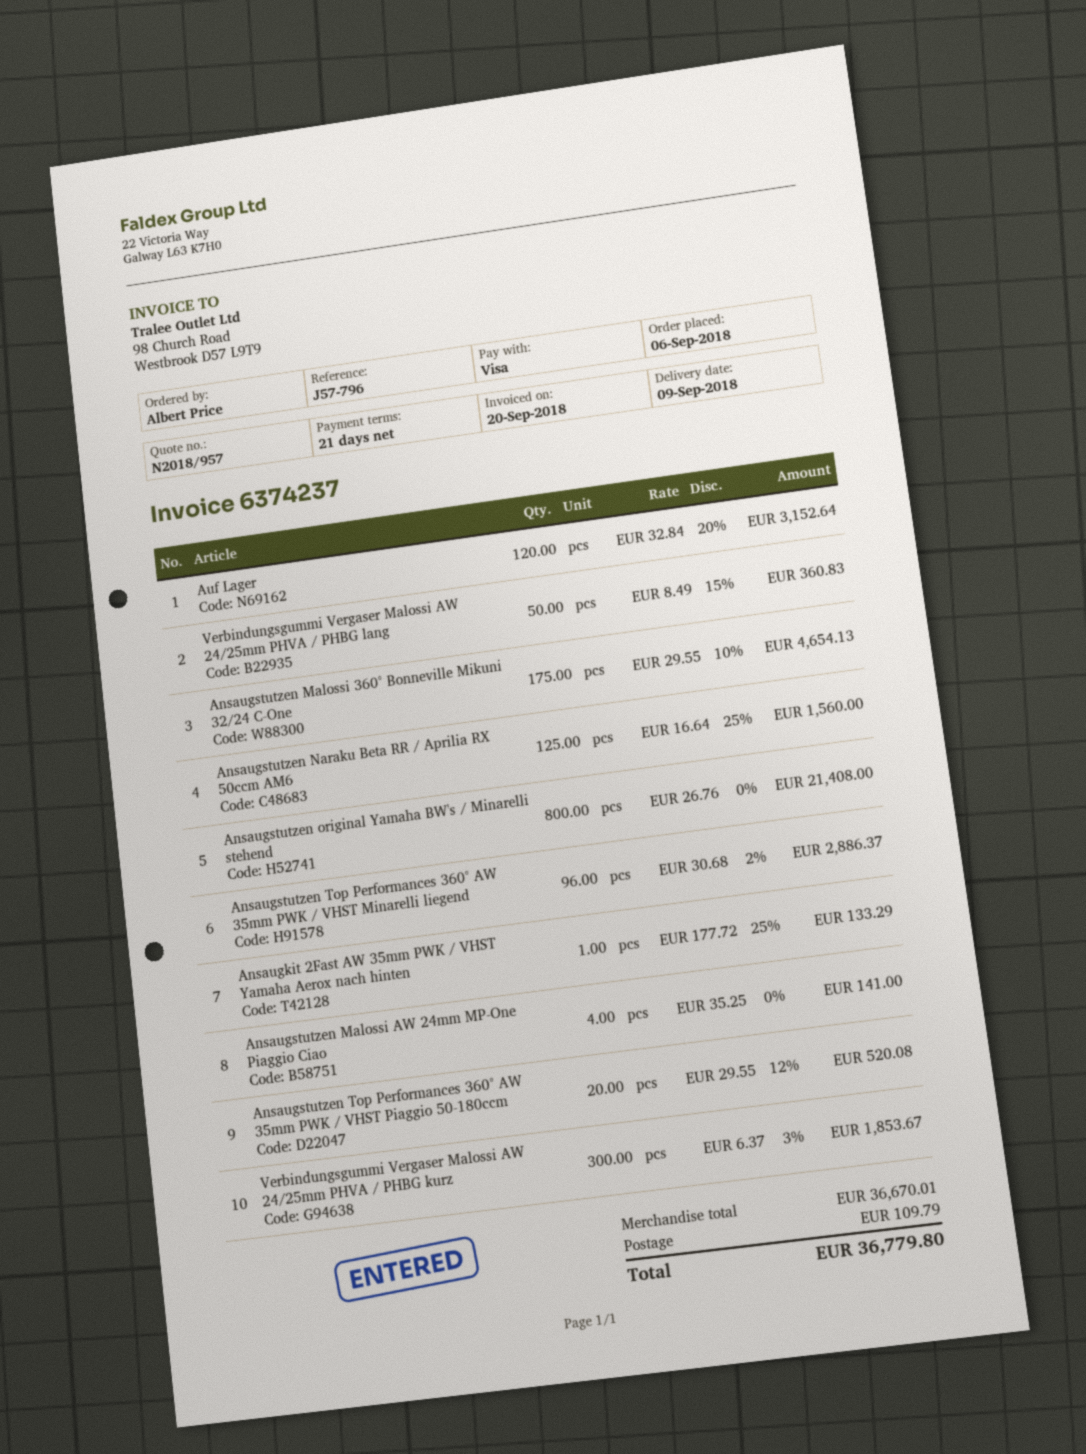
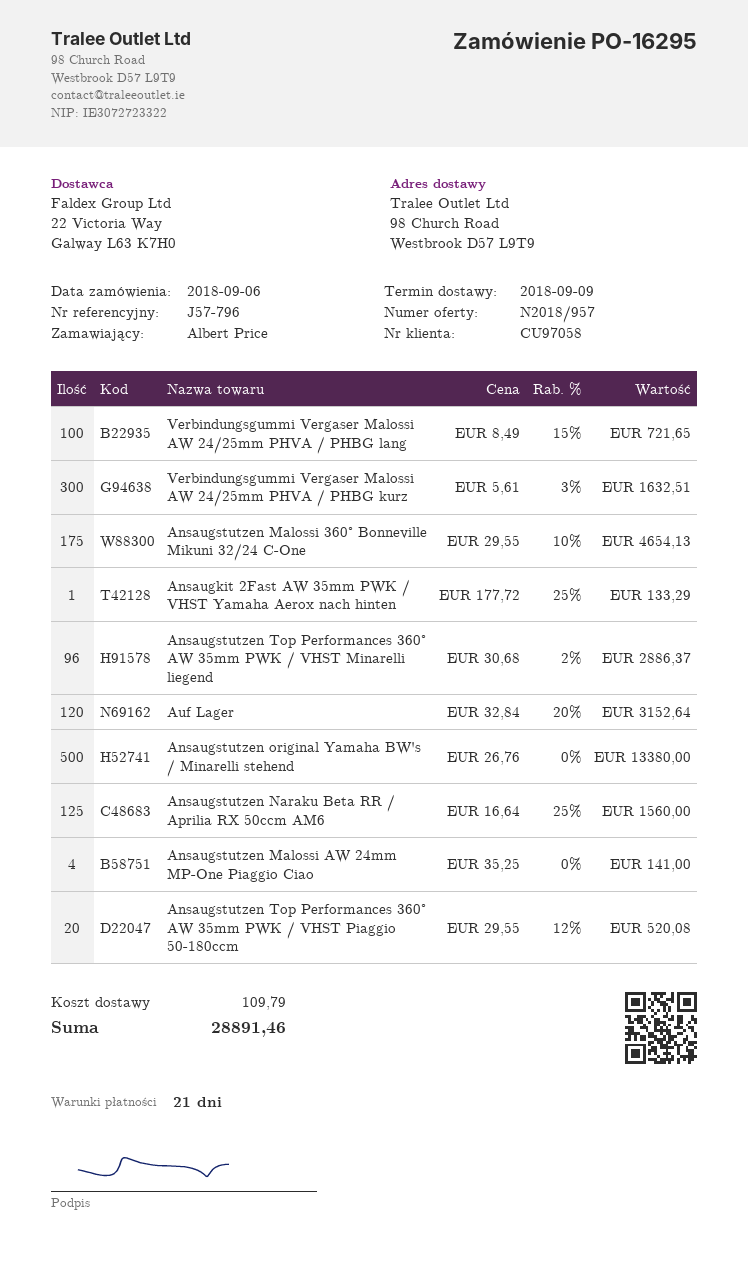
Verbindungsgummi Vergaser Malossi AW 24/25mm PHVA / PHBG lang: 50 x 8.49 - 15% = 360.83 -> 100 x 8.49 - 15% = 721.65
Ansaugstutzen original Yamaha BW's / Minarelli stehend: 800 x 26.76 = 21408.00 -> 500 x 26.76 = 13380.00
Verbindungsgummi Vergaser Malossi AW 24/25mm PHVA / PHBG kurz: 300 x 6.37 - 3% = 1853.67 -> 300 x 5.61 - 3% = 1632.51
total: 36779.80 -> 28891.46

